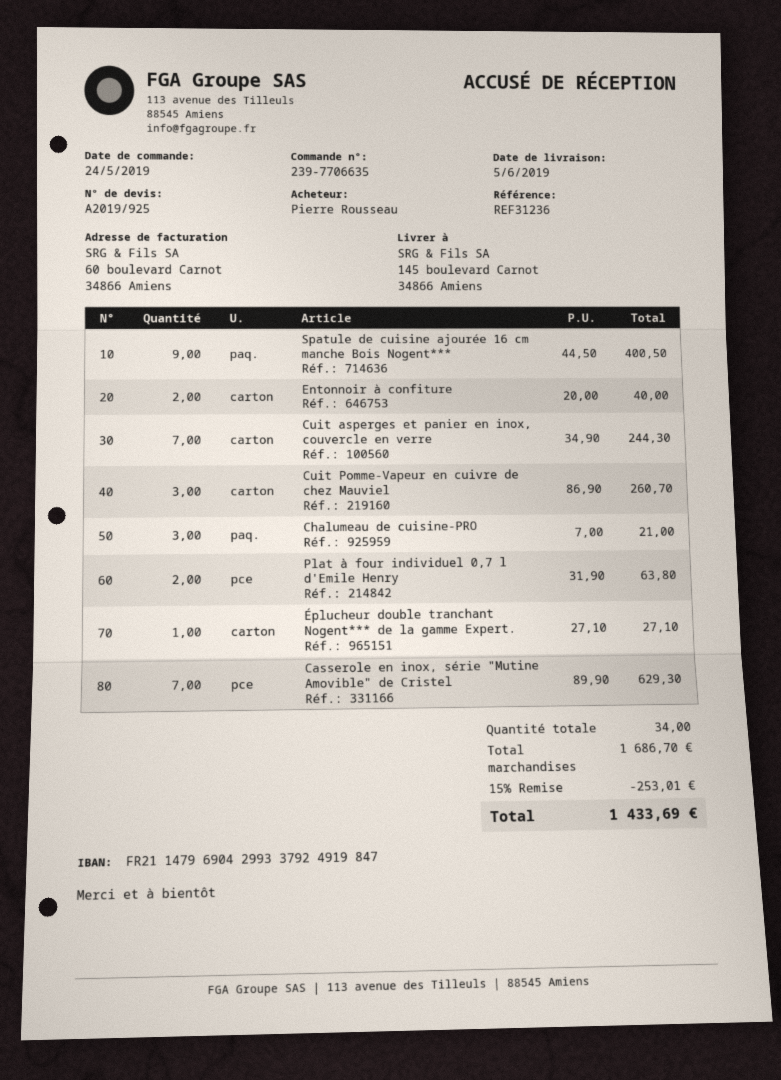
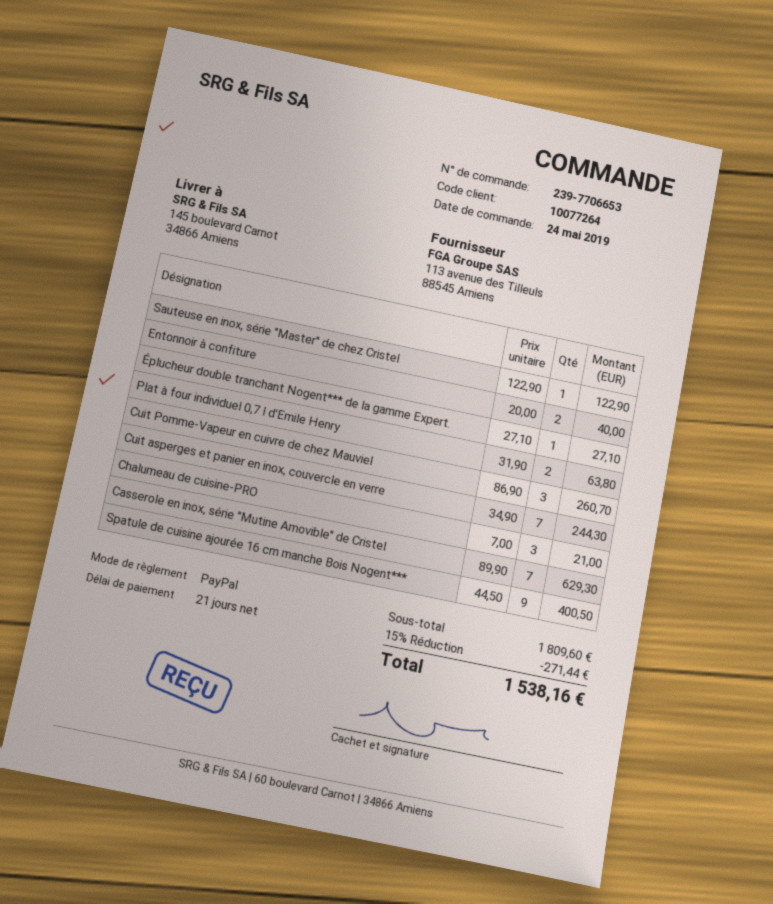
order number: 239-7706635 -> 239-7706653
Sauteuse en inox, série "Master" de chez Cristel: none -> 1 x 122.90 = 122.90
subtotal: 1686.70 -> 1809.60
discount: 15% = 253.01 -> 15% = 271.44
total: 1433.69 -> 1538.16

